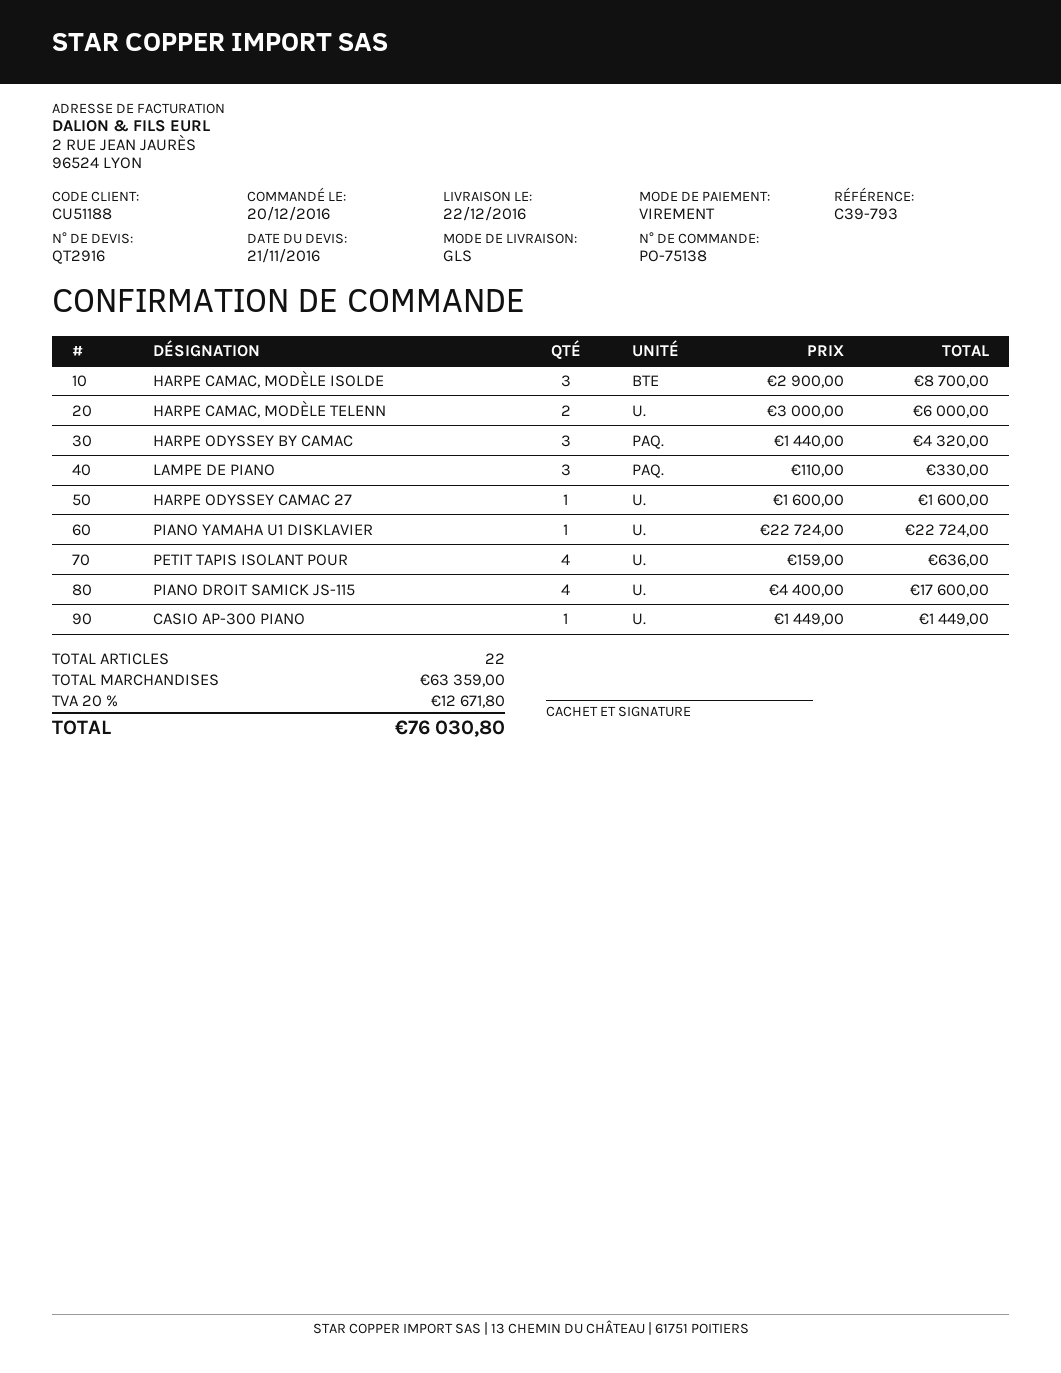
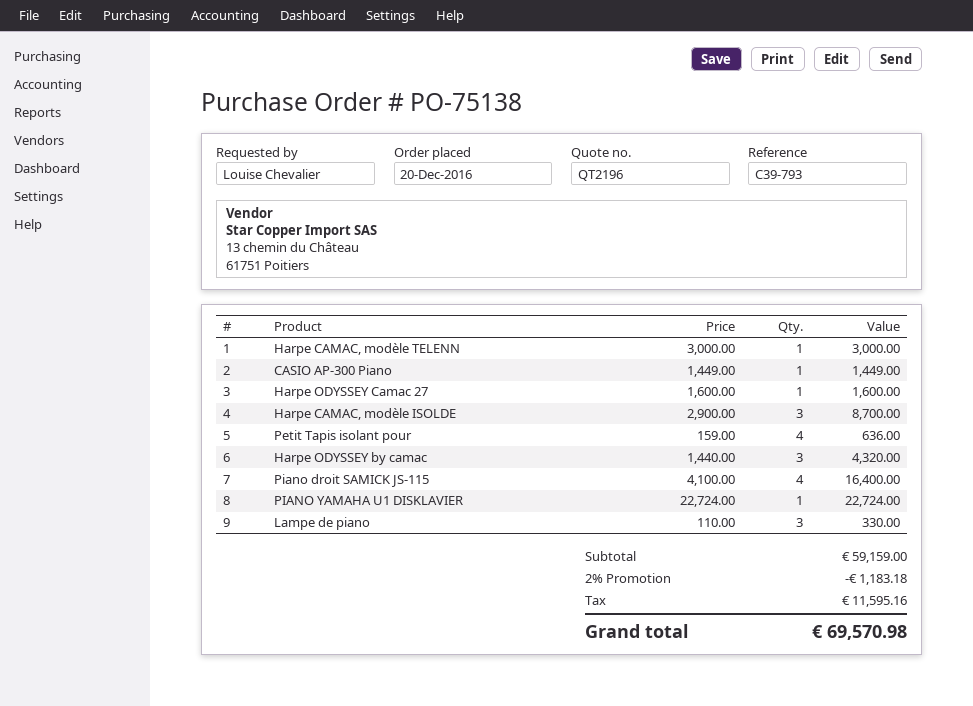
quote number: QT2916 -> QT2196
HARPE CAMAC, MODÈLE TELENN: 2 x 3000.00 = 6000.00 -> 1 x 3000.00 = 3000.00
PIANO DROIT SAMICK JS-115: 4 x 4400.00 = 17600.00 -> 4 x 4100.00 = 16400.00
subtotal: 63359.00 -> 59159.00
discount: none -> 2% = 1183.18
tax: 12671.80 -> 11595.16
total: 76030.80 -> 69570.98

